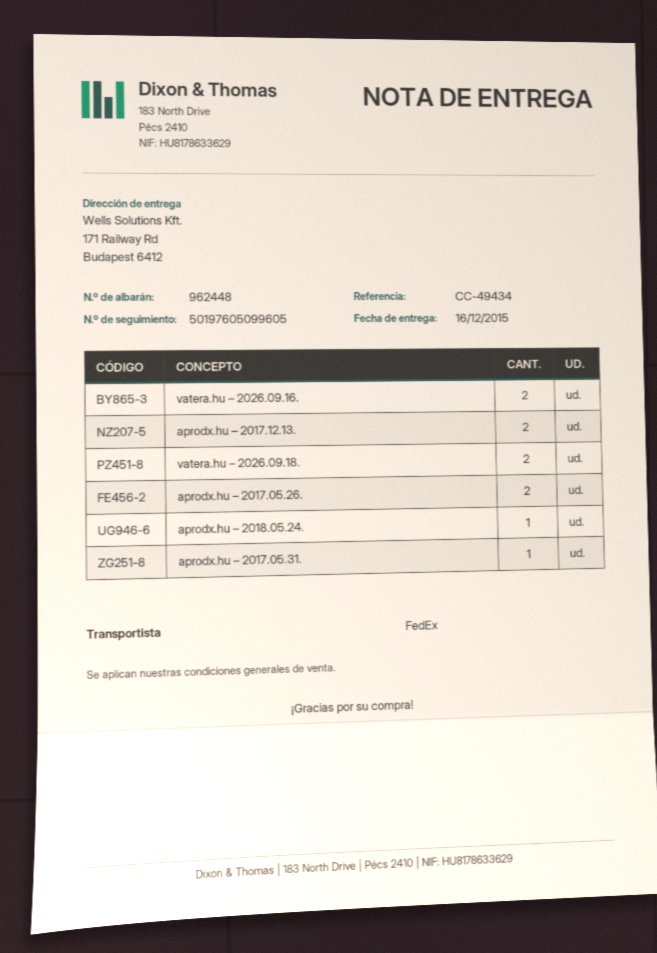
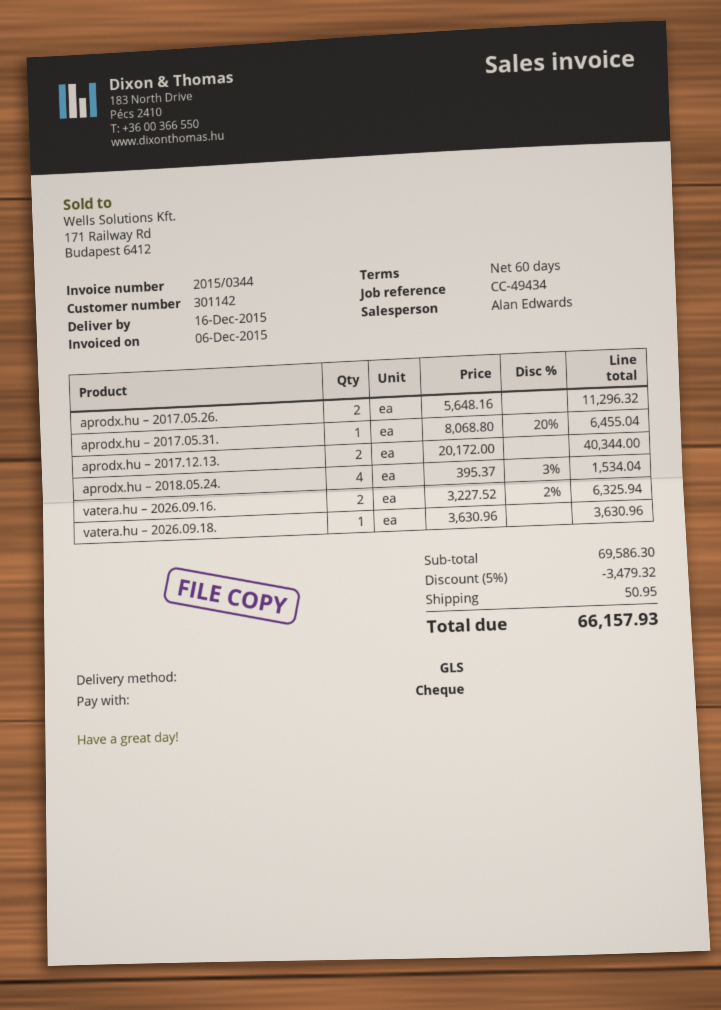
shipping method: FedEx -> GLS
vatera.hu – 2026.09.18.: 2 -> 1
aprodx.hu – 2018.05.24.: 1 -> 4

